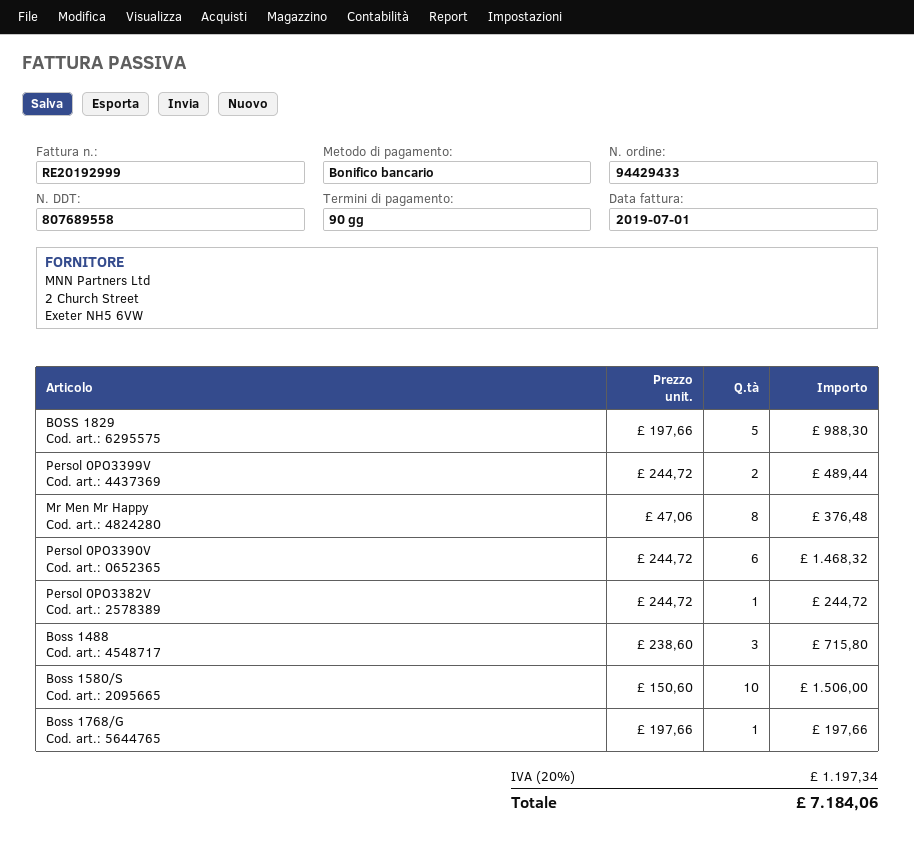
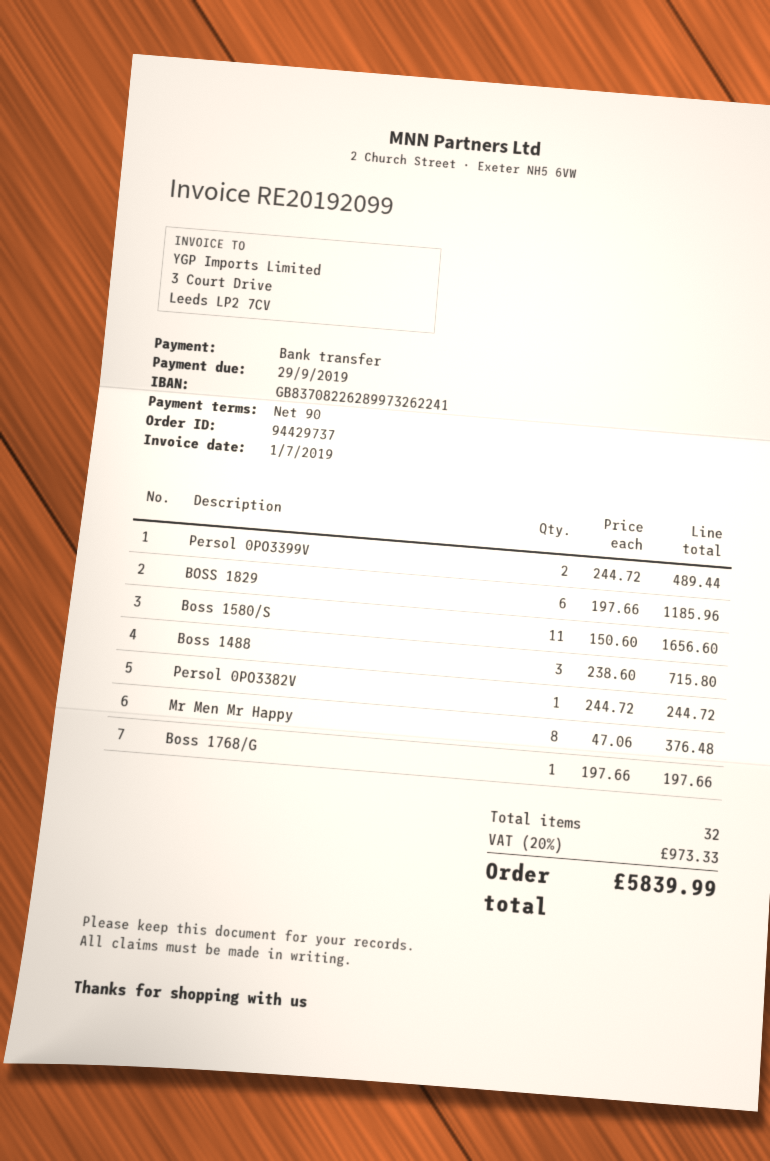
order number: 94429433 -> 94429737
invoice number: RE20192999 -> RE20192099
BOSS 1829: 5 x 197.66 = 988.30 -> 6 x 197.66 = 1185.96
Persol 0PO3390V: 6 x 244.72 = 1468.32 -> none
Boss 1580/S: 10 x 150.60 = 1506.00 -> 11 x 150.60 = 1656.60
tax: 20% = 1197.34 -> 20% = 973.33
total: 7184.06 -> 5839.99

